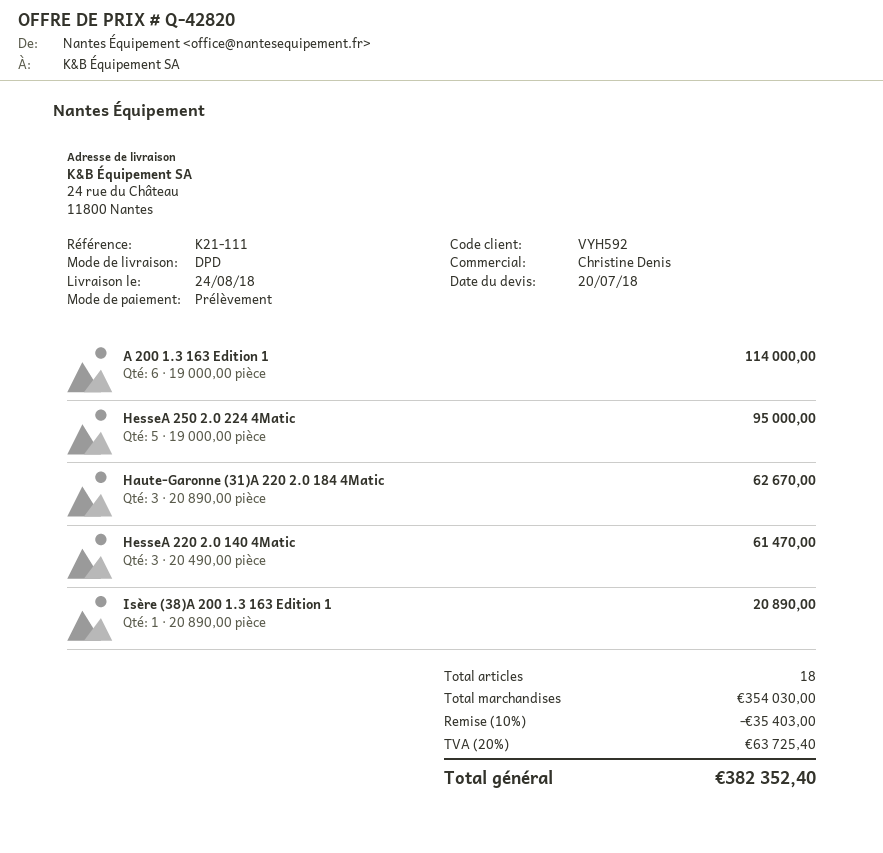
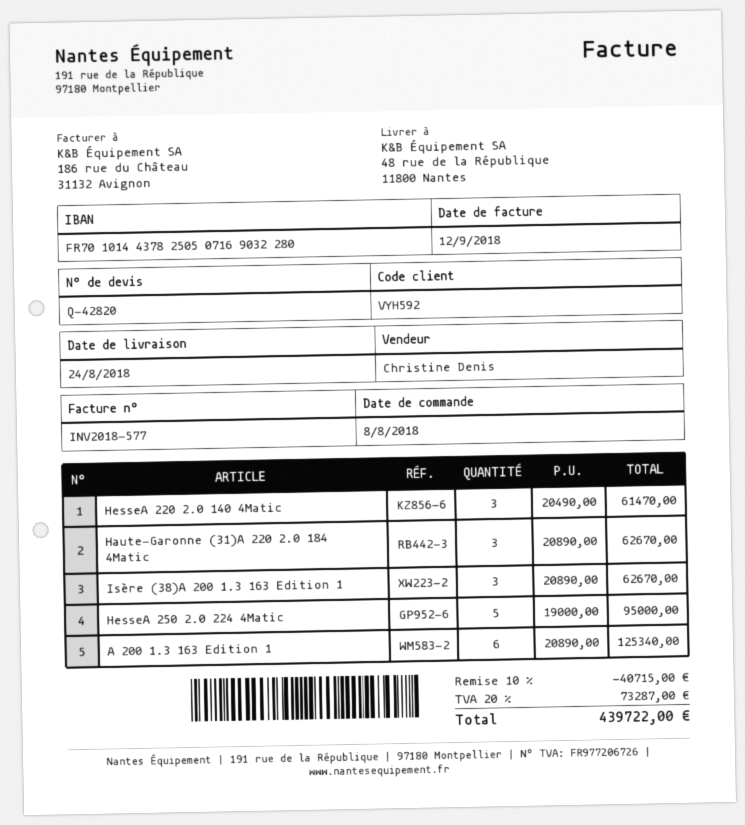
ship to: 24 rue du Château, 11800 Nantes -> 48 rue de la République, 11800 Nantes
A 200 1.3 163 Edition 1: 6 x 19000.00 = 114000.00 -> 6 x 20890.00 = 125340.00
Isère (38)A 200 1.3 163 Edition 1: 1 x 20890.00 = 20890.00 -> 3 x 20890.00 = 62670.00
discount: 10% = 35403.00 -> 10% = 40715.00
tax: 20% = 63725.40 -> 20% = 73287.00
total: 382352.40 -> 439722.00

